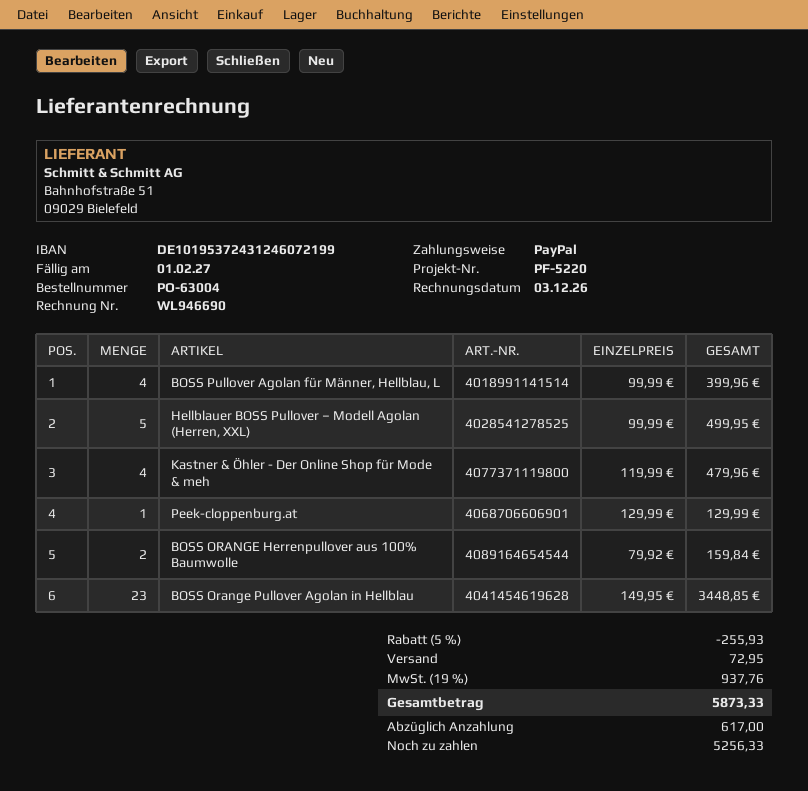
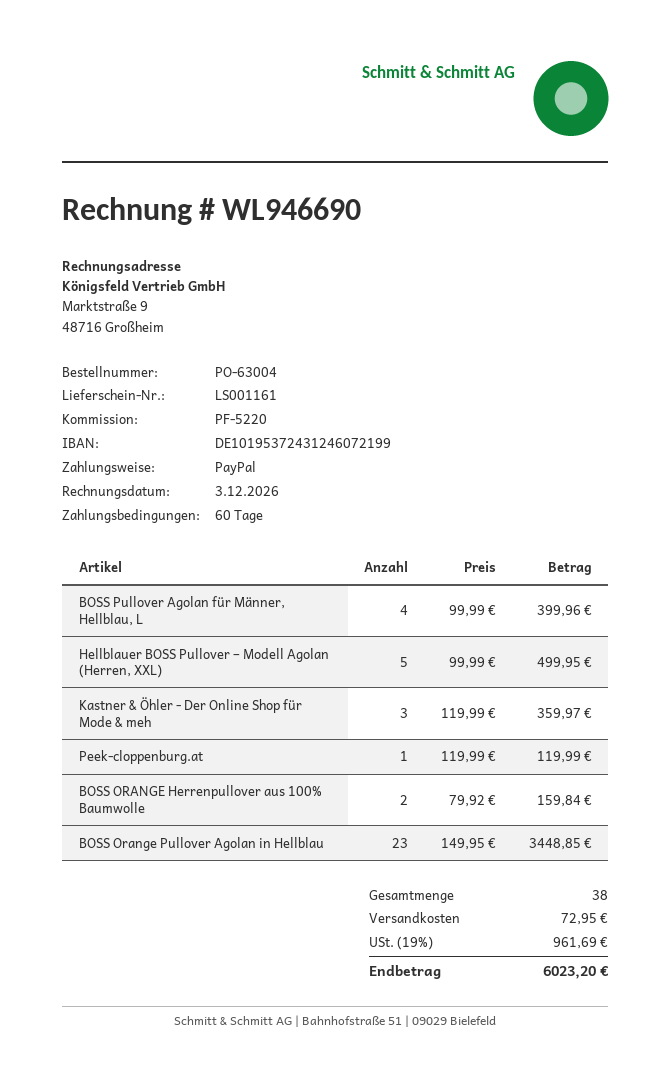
Kastner & Öhler - Der Online Shop für Mode & meh: 4 x 119.99 = 479.96 -> 3 x 119.99 = 359.97
Peek-cloppenburg.at: 1 x 129.99 = 129.99 -> 1 x 119.99 = 119.99
discount: 5% = 255.93 -> none
tax: 19% = 937.76 -> 19% = 961.69
total: 5873.33 -> 6023.20

